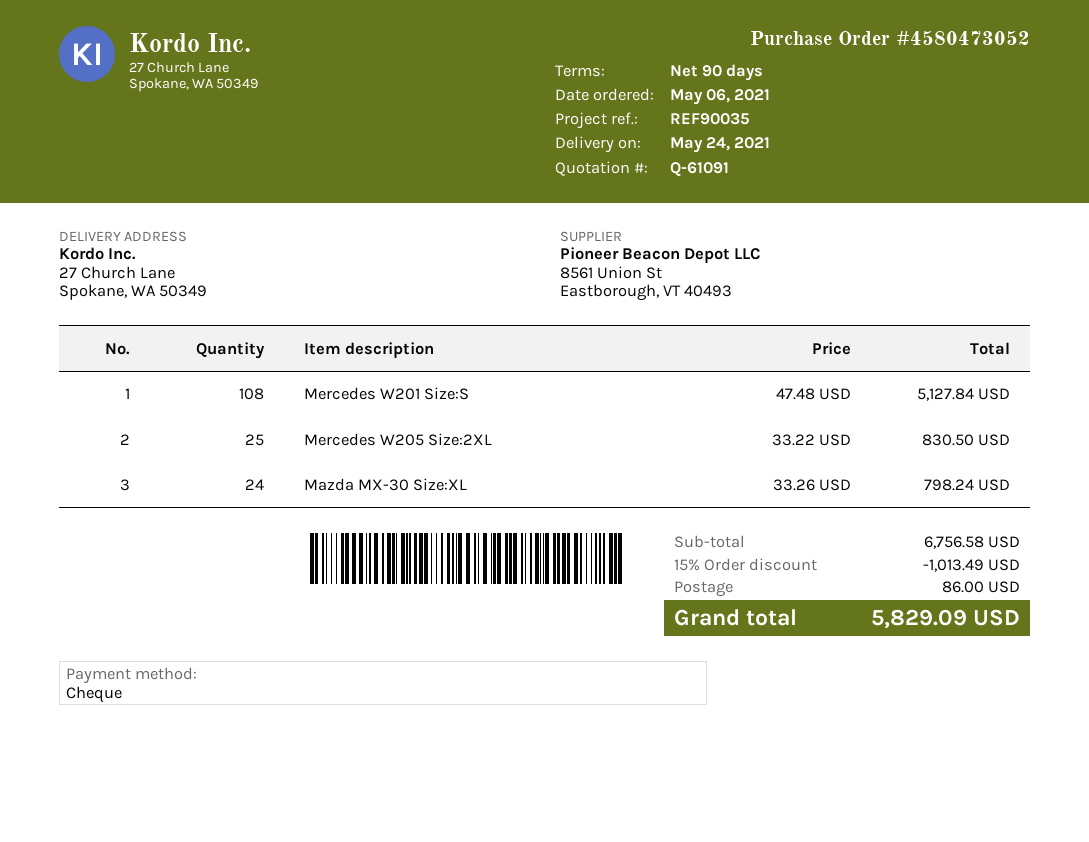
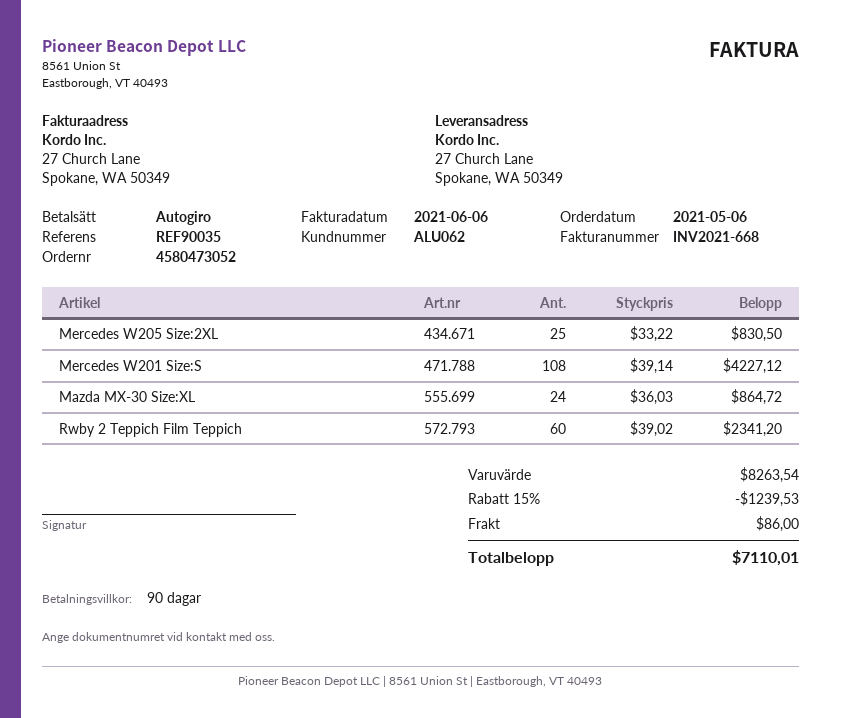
payment method: cheque -> direct debit
Mercedes W201 Size:S: 108 x 47.48 = 5127.84 -> 108 x 39.14 = 4227.12
Mazda MX-30 Size:XL: 24 x 33.26 = 798.24 -> 24 x 36.03 = 864.72
Rwby 2 Teppich Film Teppich: none -> 60 x 39.02 = 2341.20
subtotal: 6756.58 -> 8263.54
discount: 15% = 1013.49 -> 15% = 1239.53
total: 5829.09 -> 7110.01

